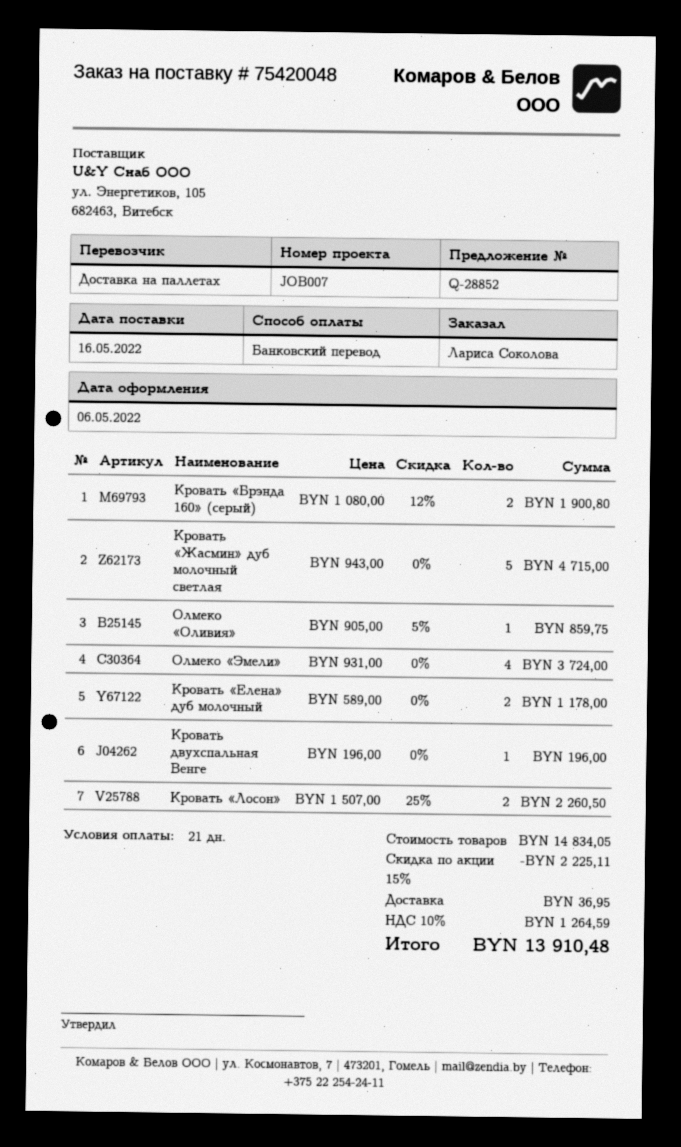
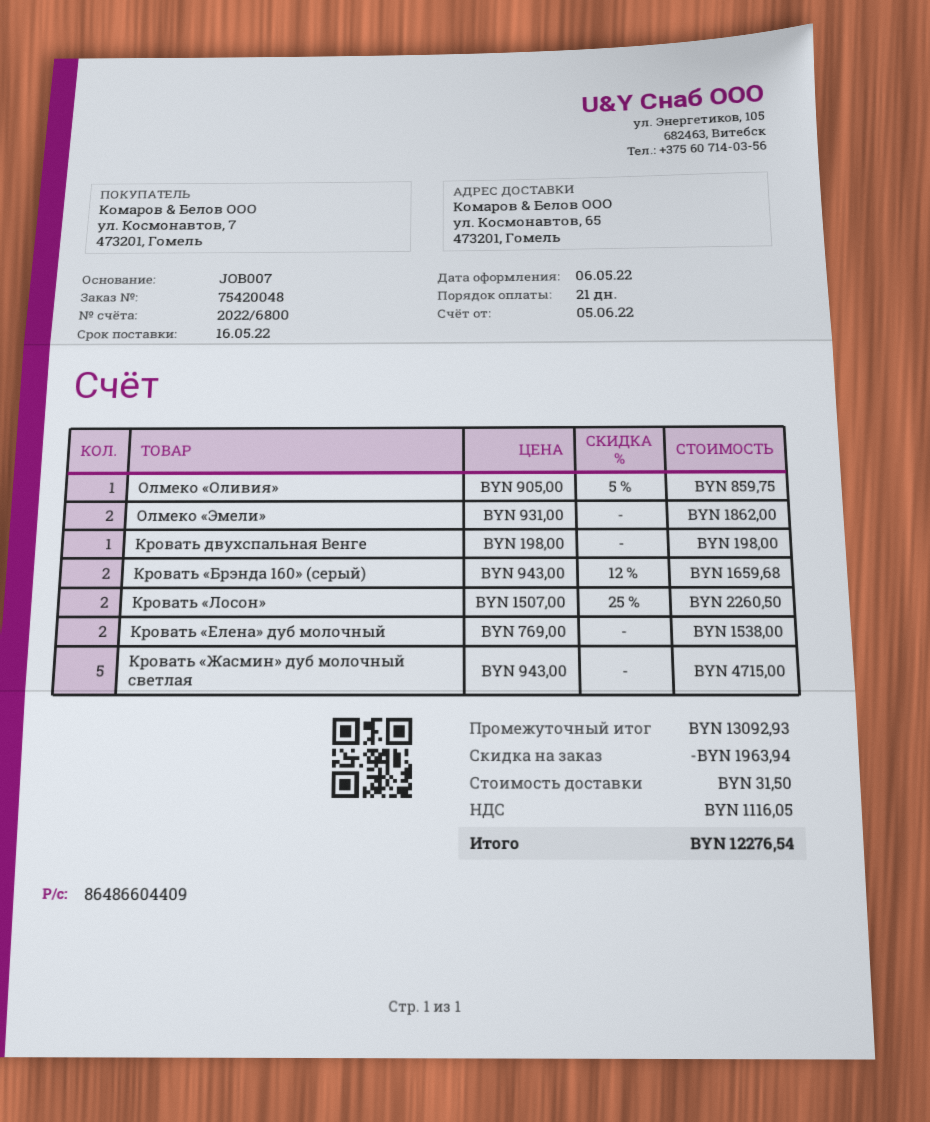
Кровать «Брэнда 160» (серый): 2 x 1080.00 - 12% = 1900.80 -> 2 x 943.00 - 12% = 1659.68
Олмеко «Эмели»: 4 x 931.00 = 3724.00 -> 2 x 931.00 = 1862.00
Кровать «Елена» дуб молочный: 2 x 589.00 = 1178.00 -> 2 x 769.00 = 1538.00
Кровать двухспальная Венге: 1 x 196.00 = 196.00 -> 1 x 198.00 = 198.00
subtotal: 14834.05 -> 13092.93
discount: 2225.11 -> 1963.94
shipping: 36.95 -> 31.50
tax: 1264.59 -> 1116.05
total: 13910.48 -> 12276.54

